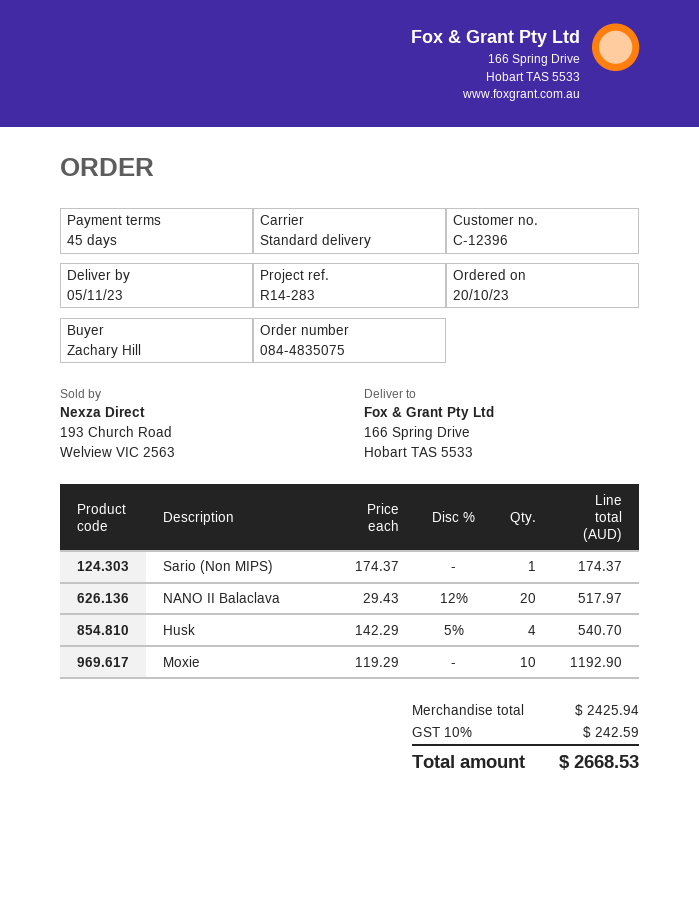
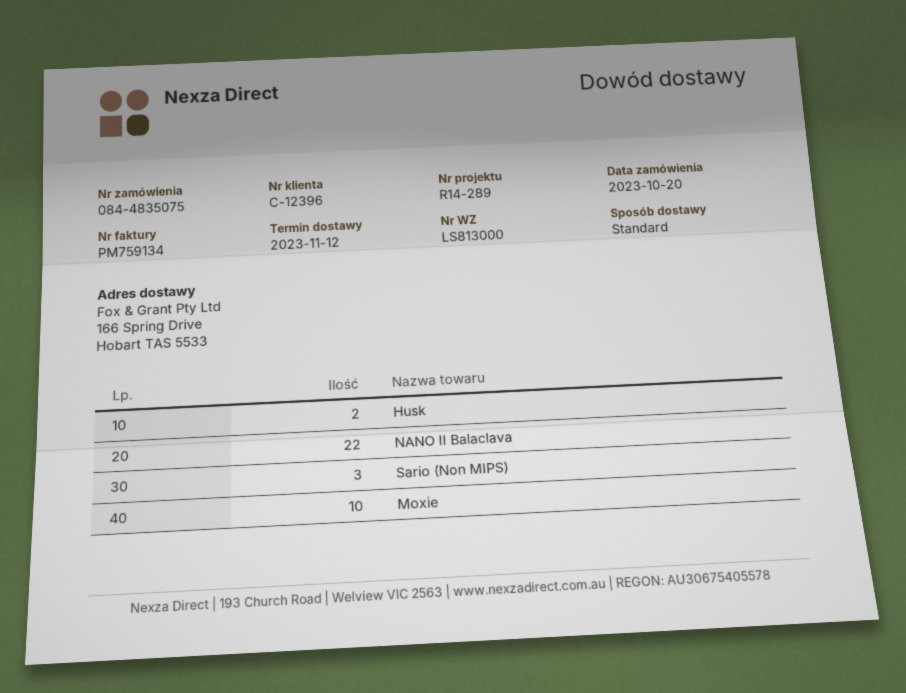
delivery date: 2023-11-05 -> 2023-11-12
reference: R14-283 -> R14-289
Sario (Non MIPS): 1 -> 3
NANO II Balaclava: 20 -> 22
Husk: 4 -> 2

